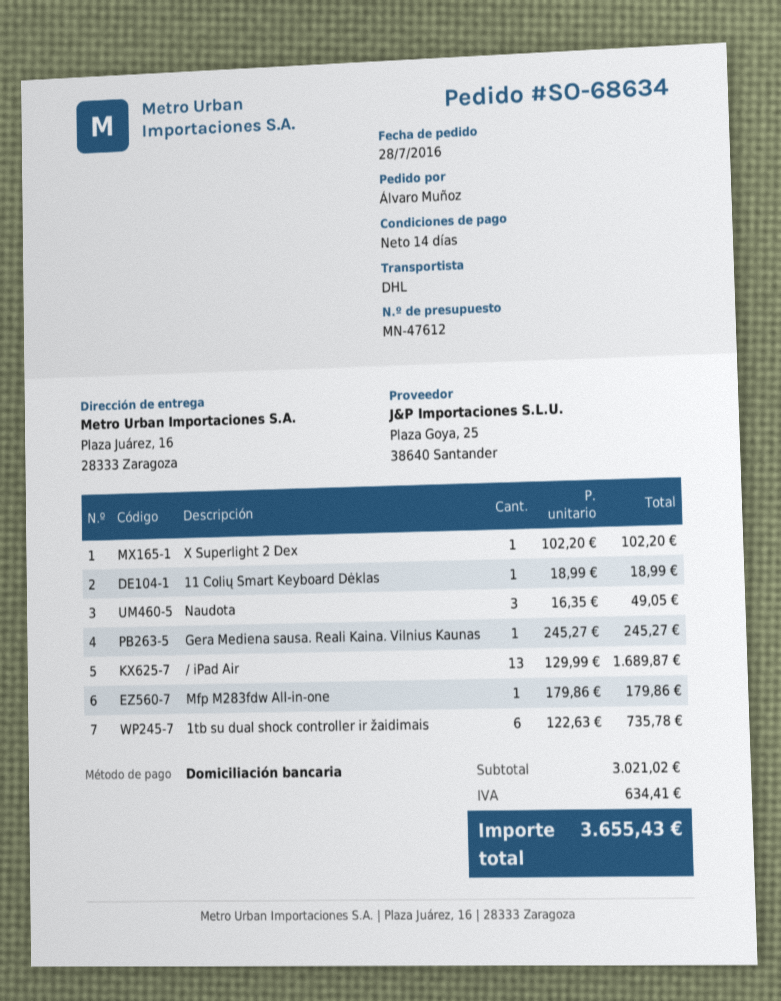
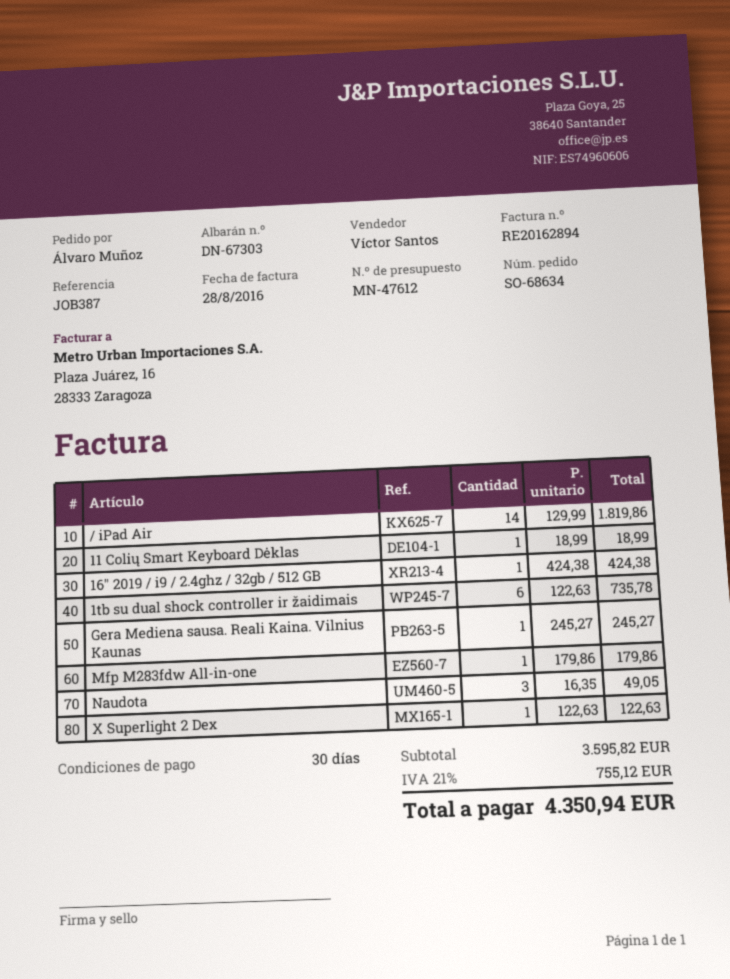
payment terms: 14 days -> 30 days
X Superlight 2 Dex: 1 x 102.20 = 102.20 -> 1 x 122.63 = 122.63
/ iPad Air: 13 x 129.99 = 1689.87 -> 14 x 129.99 = 1819.86
16" 2019 / i9 / 2.4ghz / 32gb / 512 GB: none -> 1 x 424.38 = 424.38
subtotal: 3021.02 -> 3595.82
tax: 634.41 -> 755.12
total: 3655.43 -> 4350.94

